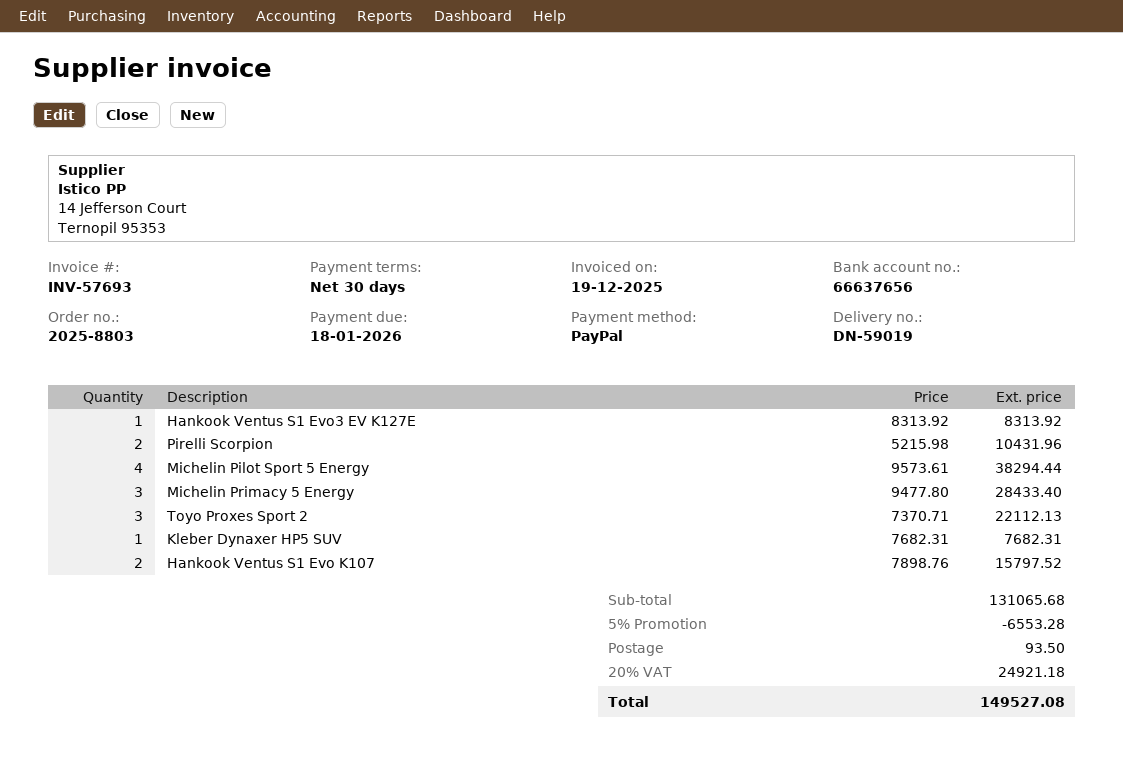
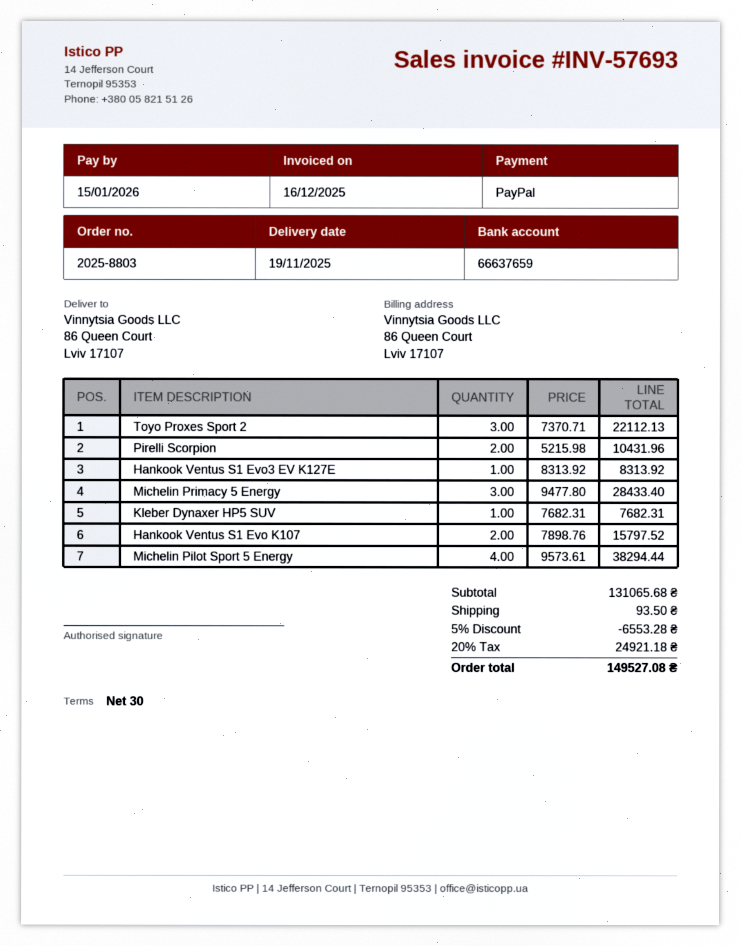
invoice date: 2025-12-19 -> 2025-12-16
due date: 2026-01-18 -> 2026-01-15
bank account: 66637656 -> 66637659

